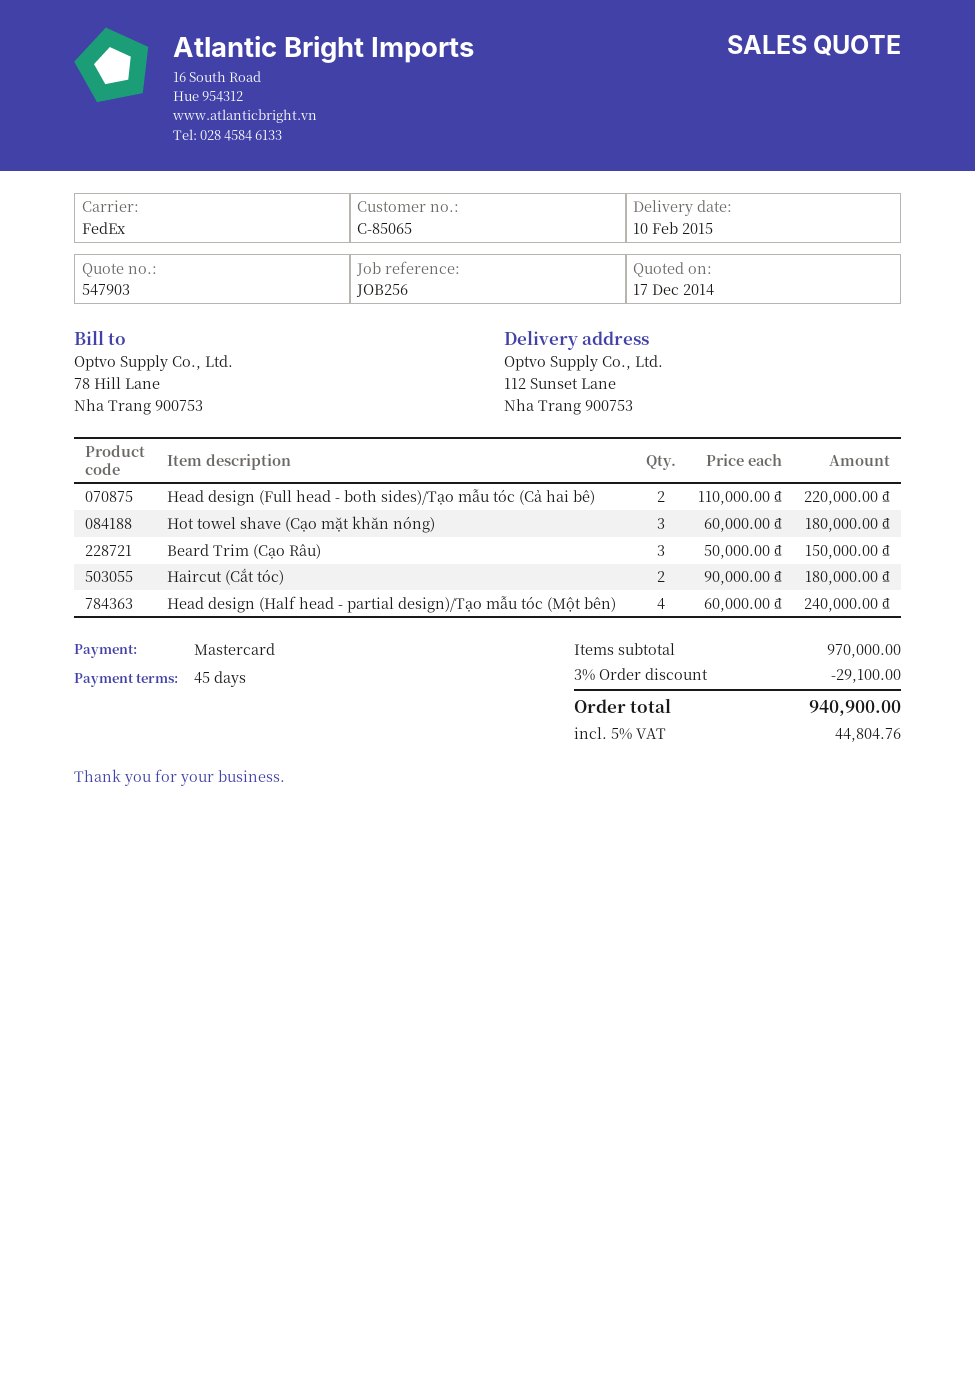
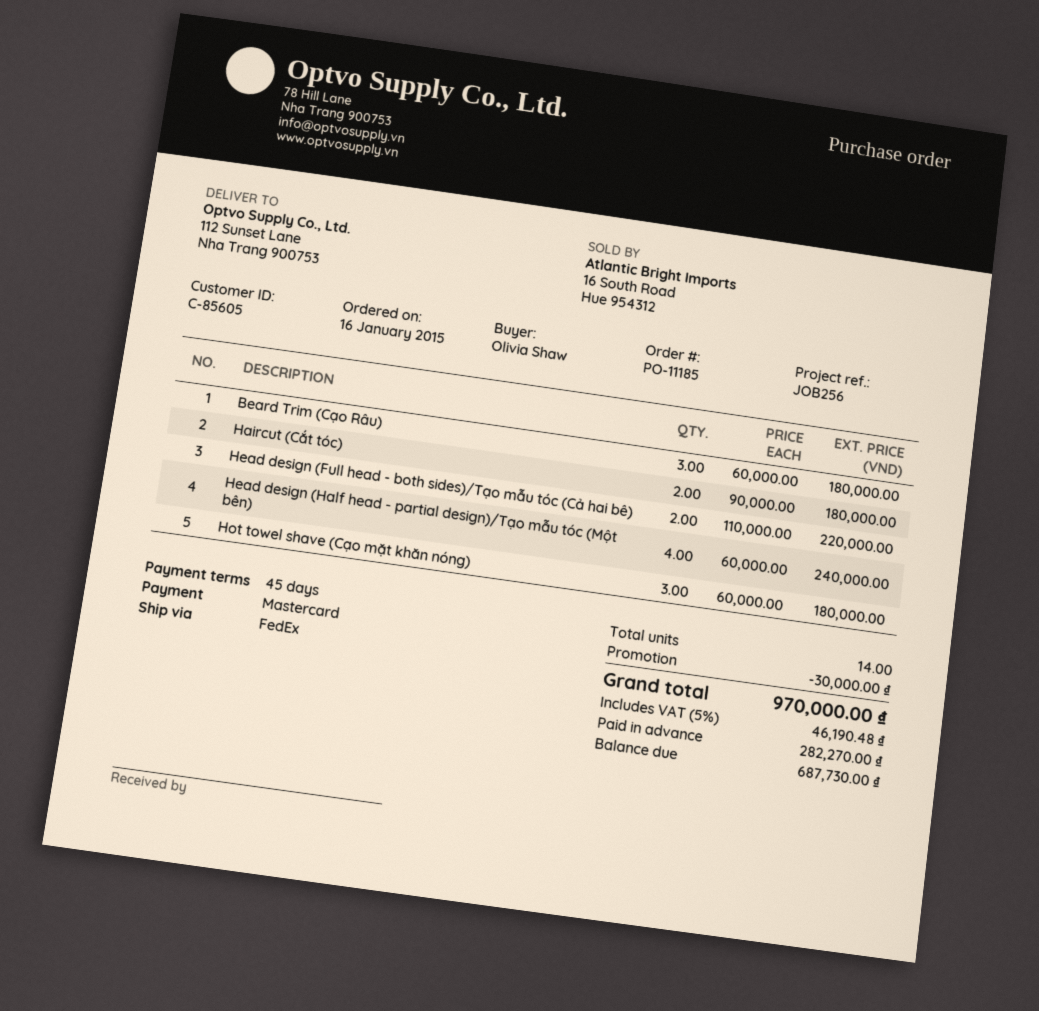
customer number: C-85065 -> C-85605
Beard Trim (Cạo Râu): 3 x 50000.00 = 150000.00 -> 3 x 60000.00 = 180000.00
discount: 29100.00 -> 30000.00
tax: 5% = 44804.76 -> 5% = 46190.48
total: 940900.00 -> 970000.00

